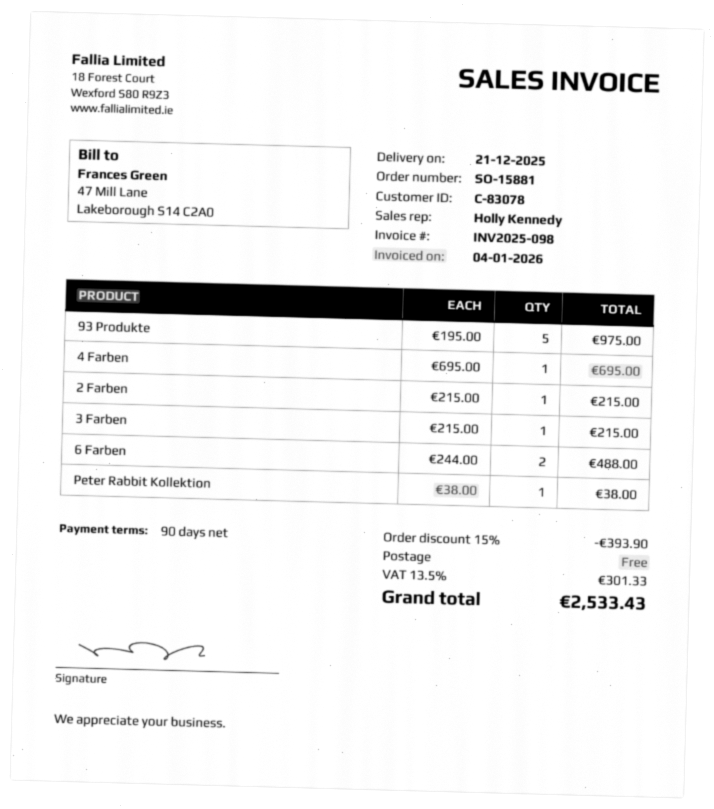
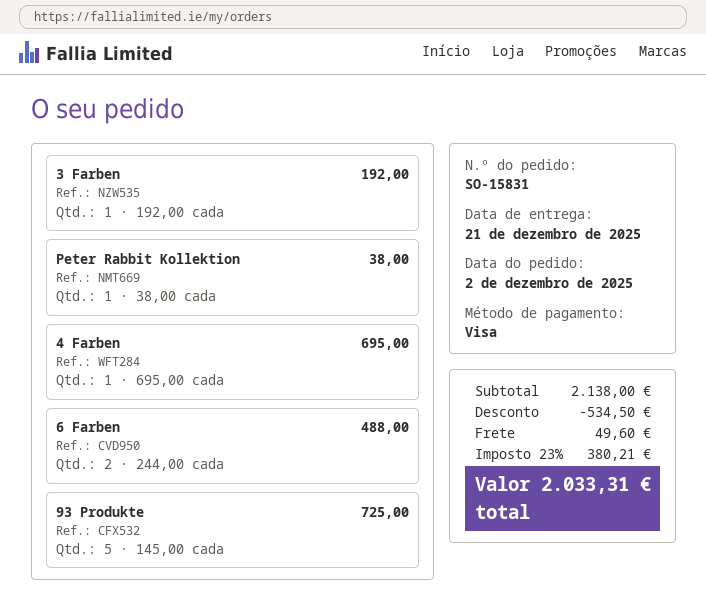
order number: SO-15881 -> SO-15831
93 Produkte: 5 x 195.00 = 975.00 -> 5 x 145.00 = 725.00
2 Farben: 1 x 215.00 = 215.00 -> none
3 Farben: 1 x 215.00 = 215.00 -> 1 x 192.00 = 192.00
discount: 393.90 -> 534.50
shipping: 0.00 -> 49.60
tax: 13.5% = 301.33 -> 23% = 380.21
total: 2533.43 -> 2033.31

